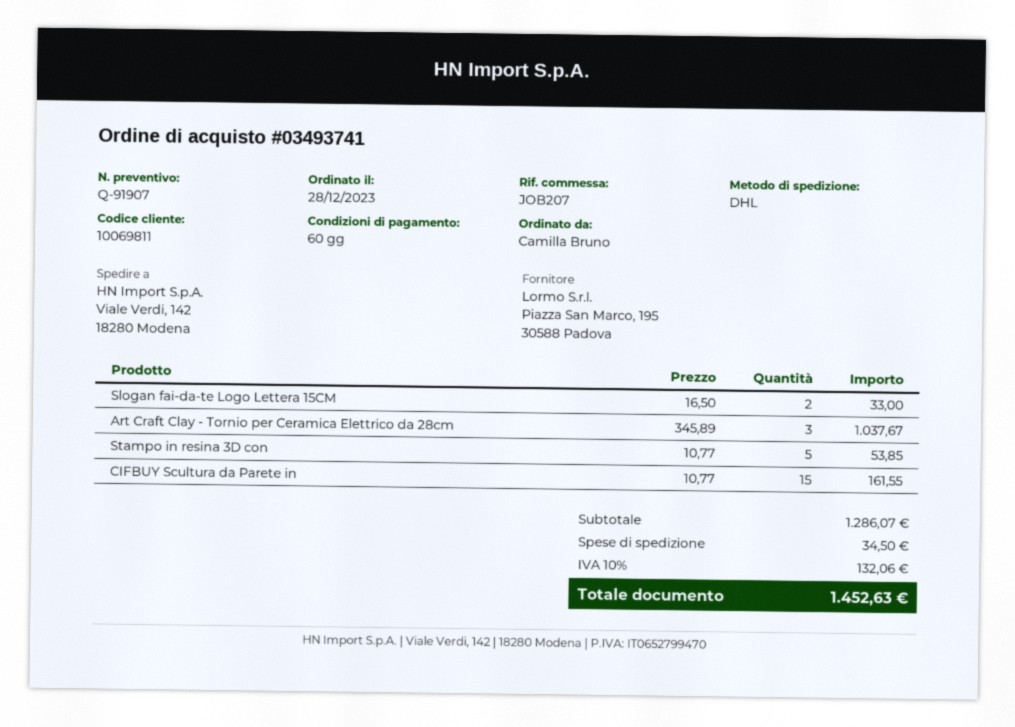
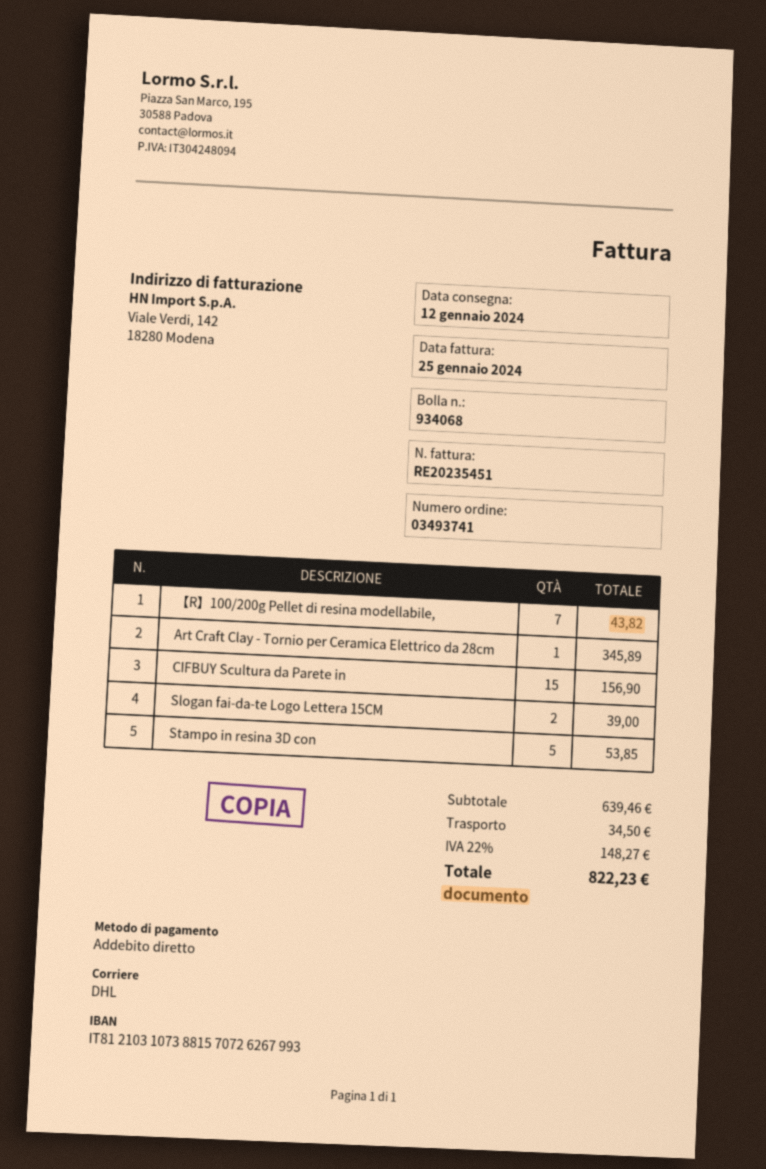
Slogan fai-da-te Logo Lettera 15CM: 2 for 33.00 -> 2 for 39.00
Art Craft Clay - Tornio per Ceramica Elettrico da 28cm: 3 for 1037.67 -> 1 for 345.89
CIFBUY Scultura da Parete in: 15 for 161.55 -> 15 for 156.90
【R】100/200g Pellet di resina modellabile,: none -> 7 for 43.82
subtotal: 1286.07 -> 639.46
tax: 10% = 132.06 -> 22% = 148.27
total: 1452.63 -> 822.23

